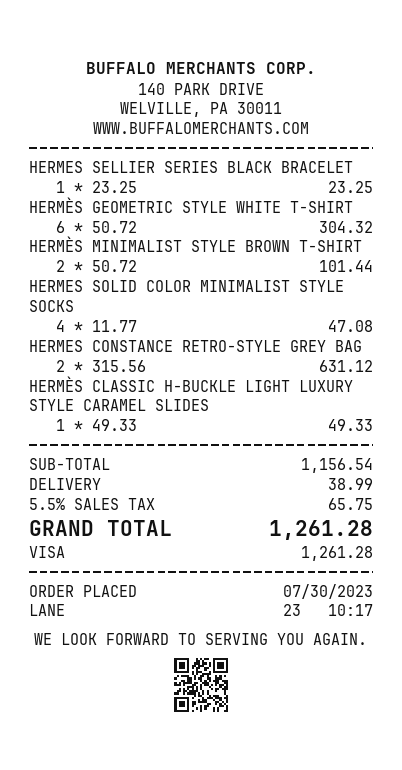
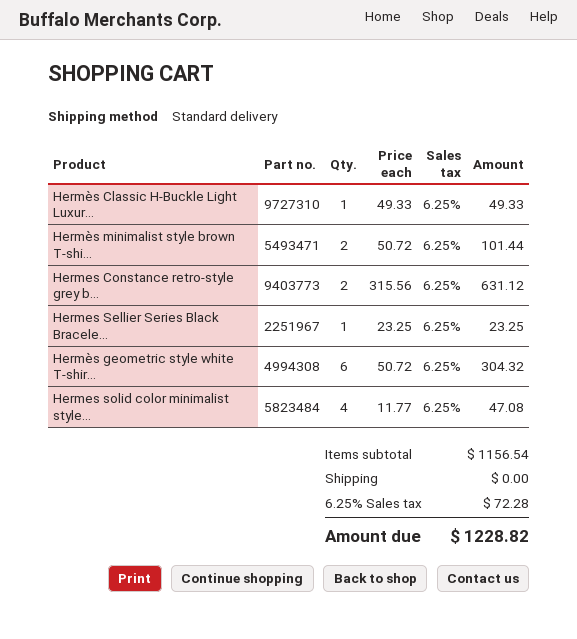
shipping: 38.99 -> 0.00
tax: 5.5% = 65.75 -> 6.25% = 72.28
total: 1261.28 -> 1228.82

